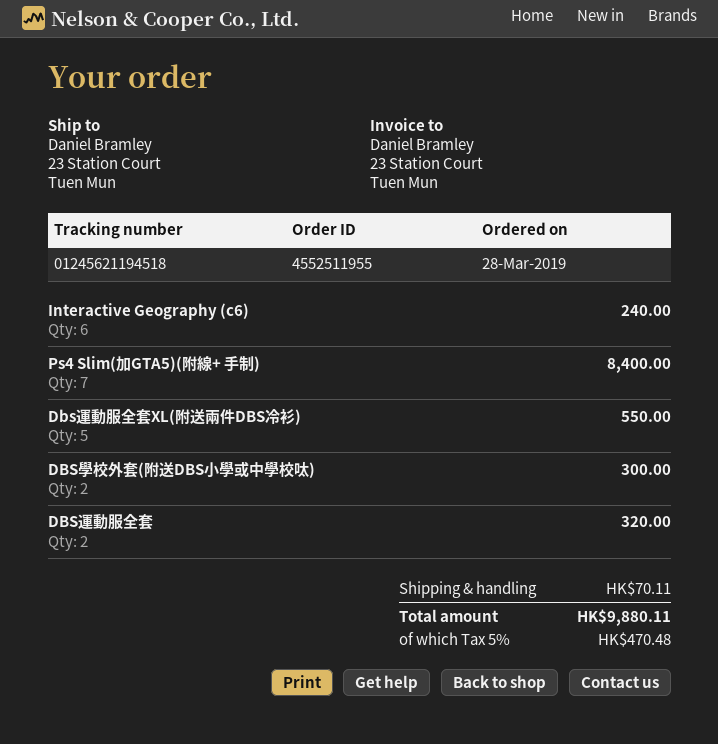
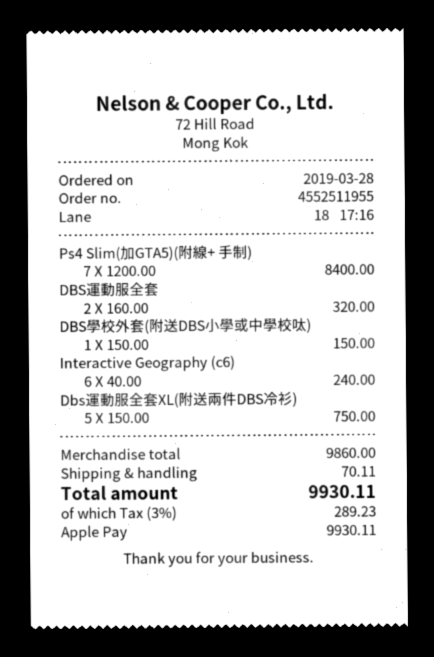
Dbs運動服全套XL(附送兩件DBS冷衫): 5 for 550.00 -> 5 for 750.00
DBS學校外套(附送DBS小學或中學校呔): 2 for 300.00 -> 1 for 150.00
tax: 5% = 470.48 -> 3% = 289.23
total: 9880.11 -> 9930.11

